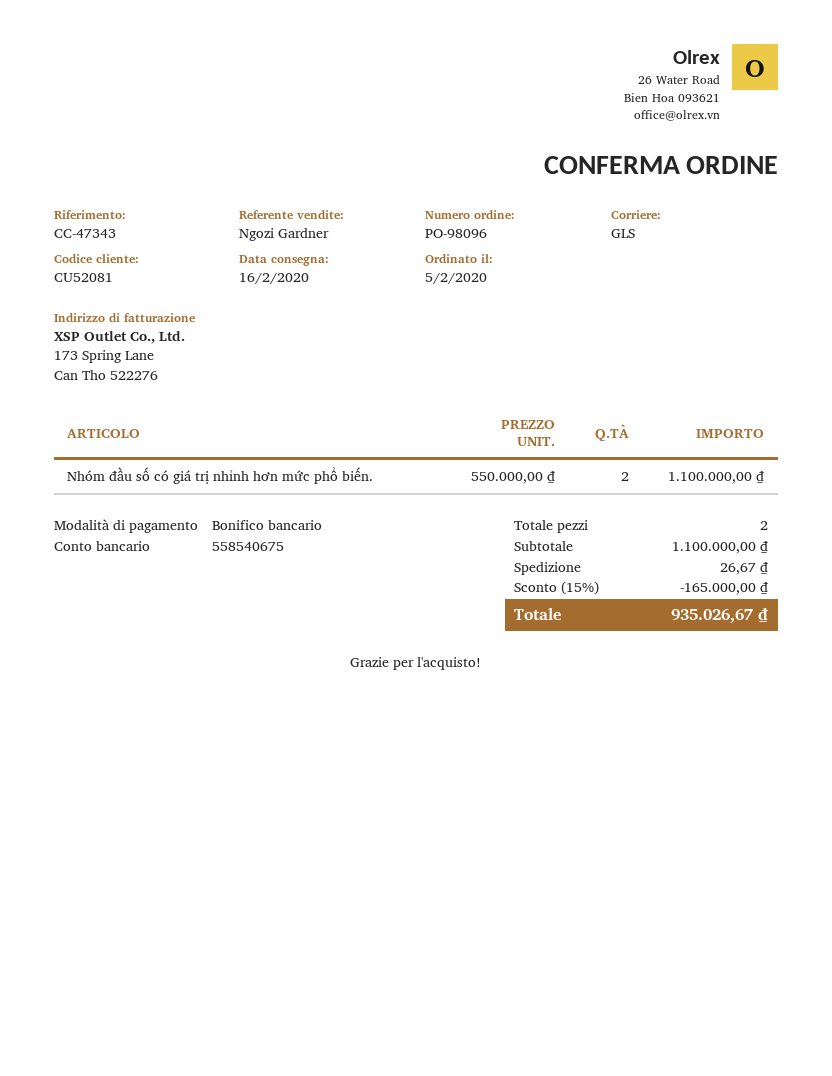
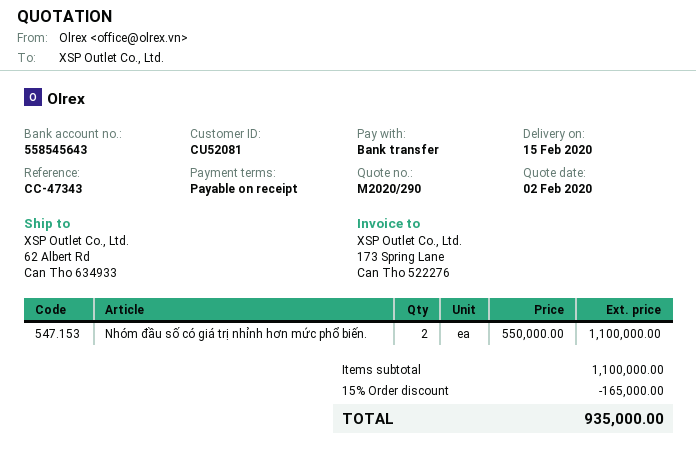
delivery date: 2020-02-16 -> 2020-02-15
bank account: 558540675 -> 558545643
shipping: 26.67 -> none
total: 935026.67 -> 935000.00

